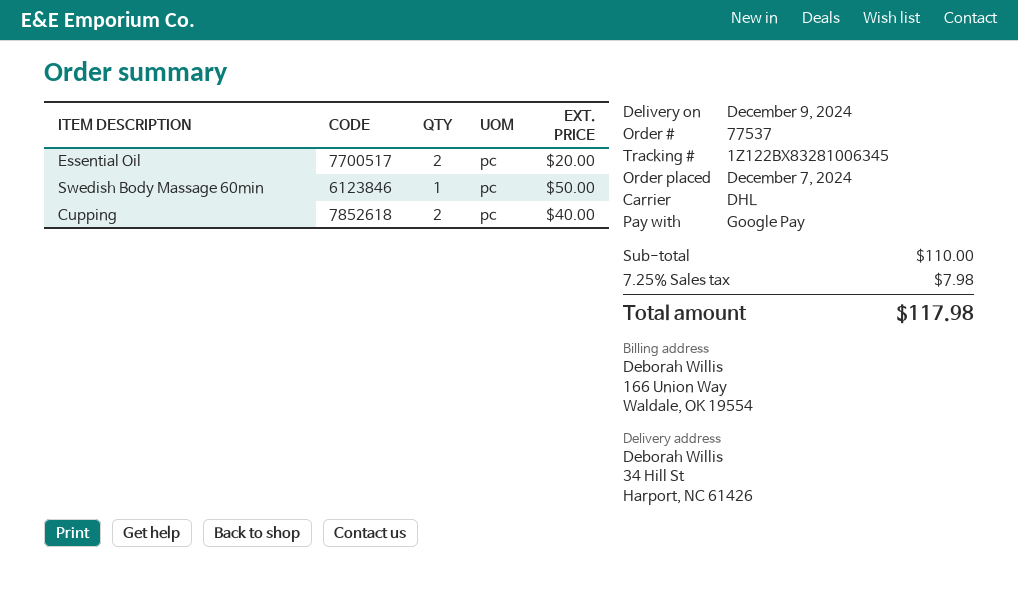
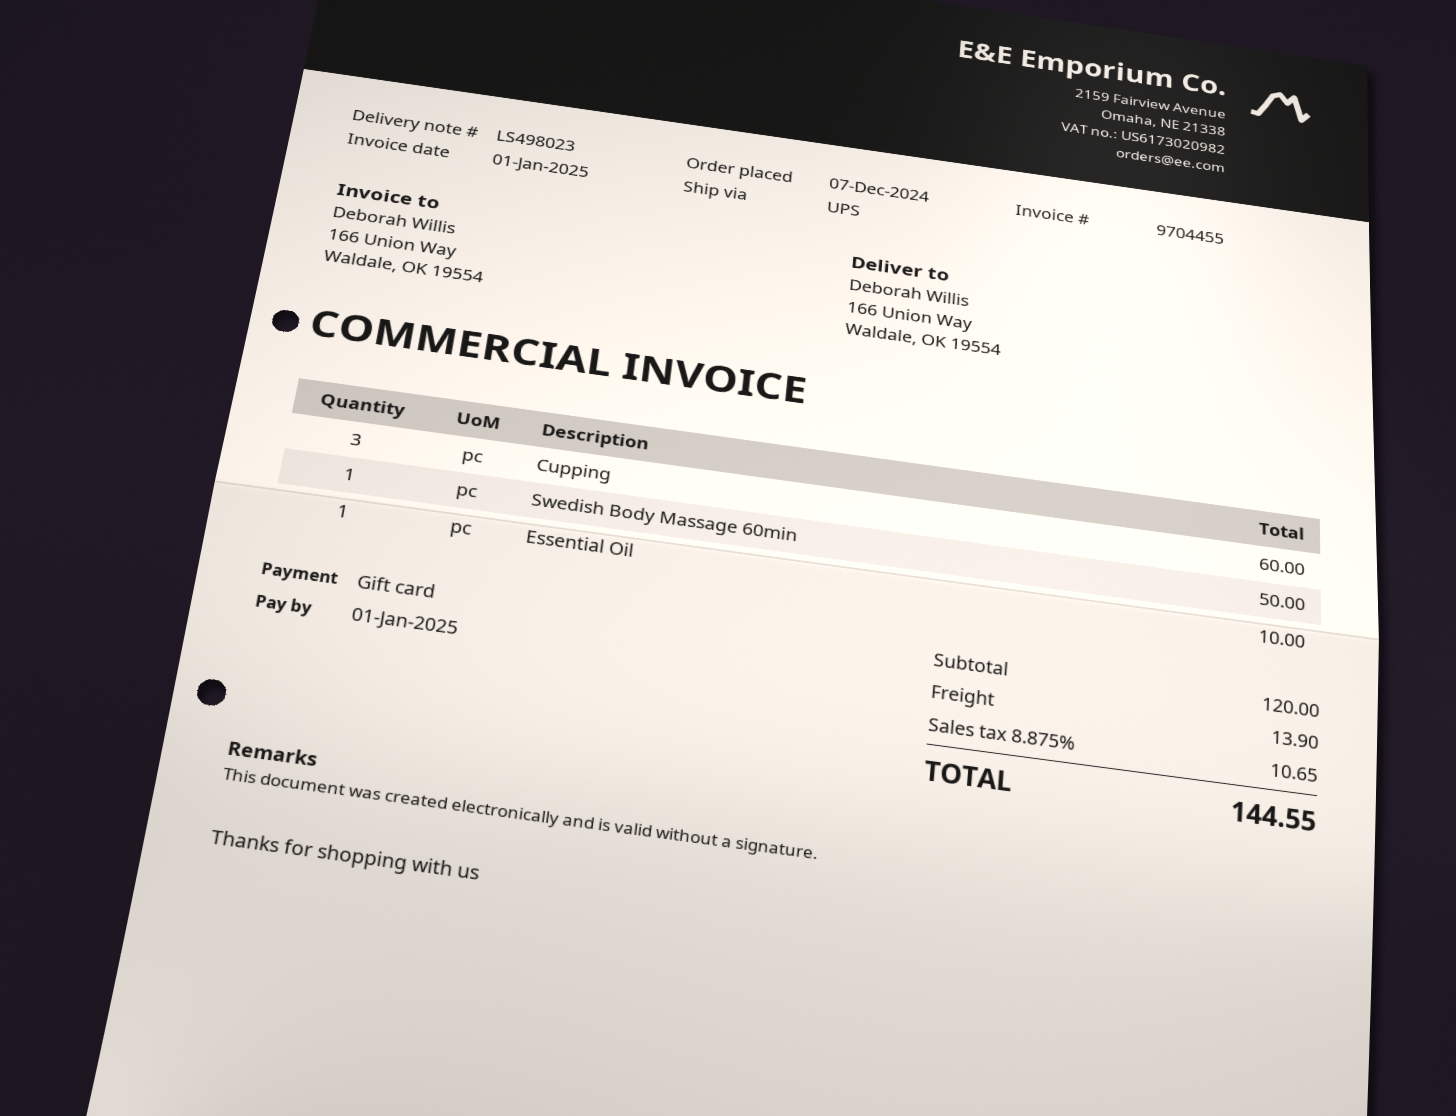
payment method: Google Pay -> gift card
shipping method: DHL -> UPS
ship to: 34 Hill St, Harport, NC 61426 -> 166 Union Way, Waldale, OK 19554
Essential Oil: 2 for 20.00 -> 1 for 10.00
Cupping: 2 for 40.00 -> 3 for 60.00
subtotal: 110.00 -> 120.00
shipping: none -> 13.90
tax: 7.25% = 7.98 -> 8.875% = 10.65
total: 117.98 -> 144.55

